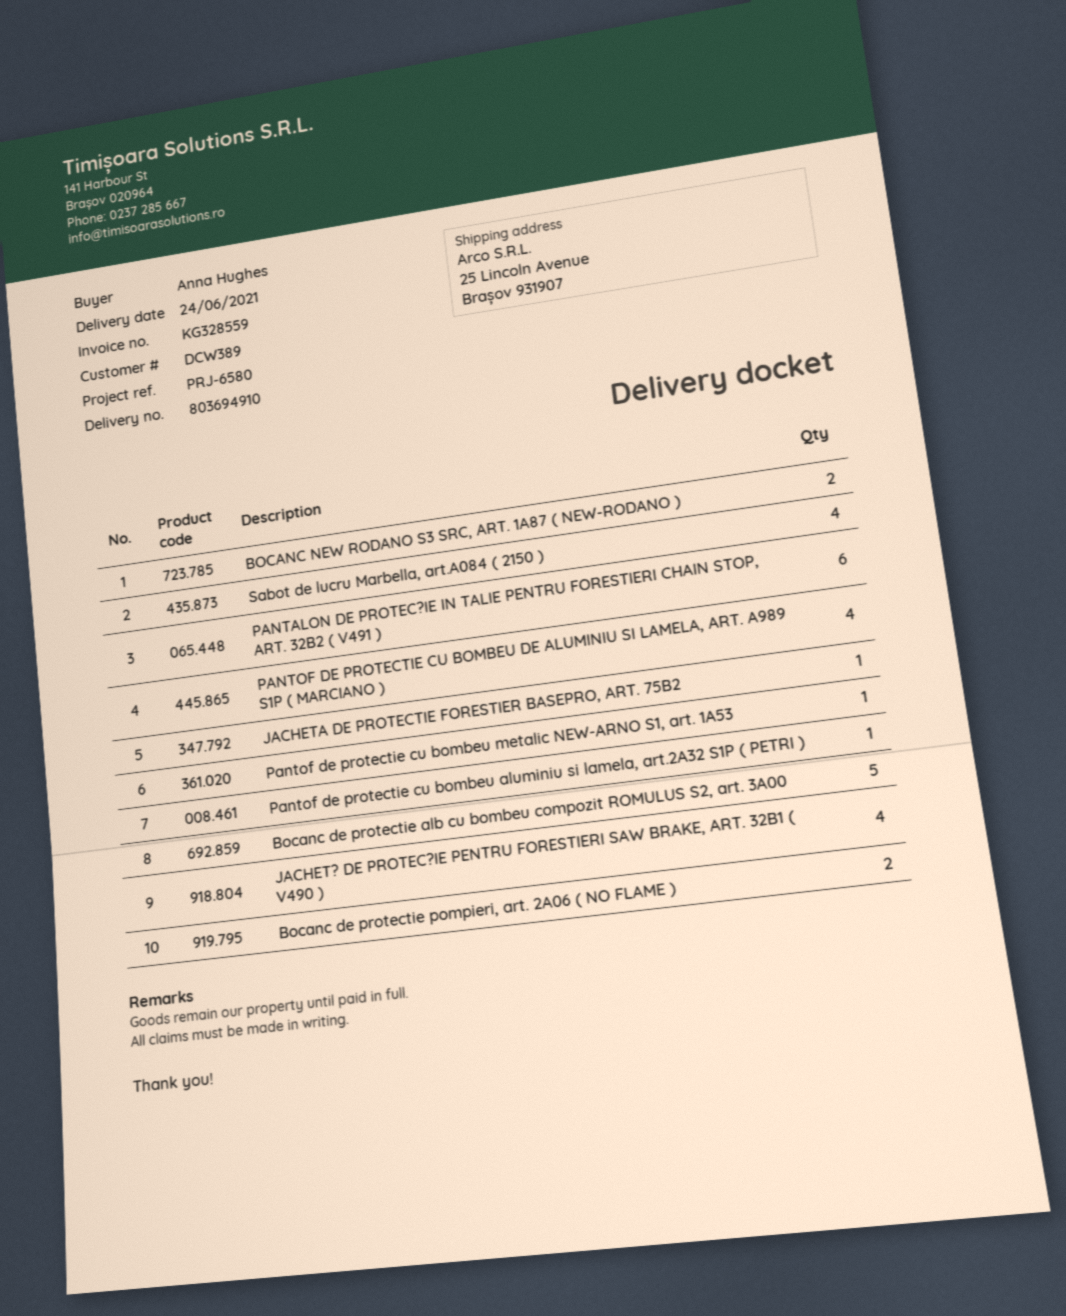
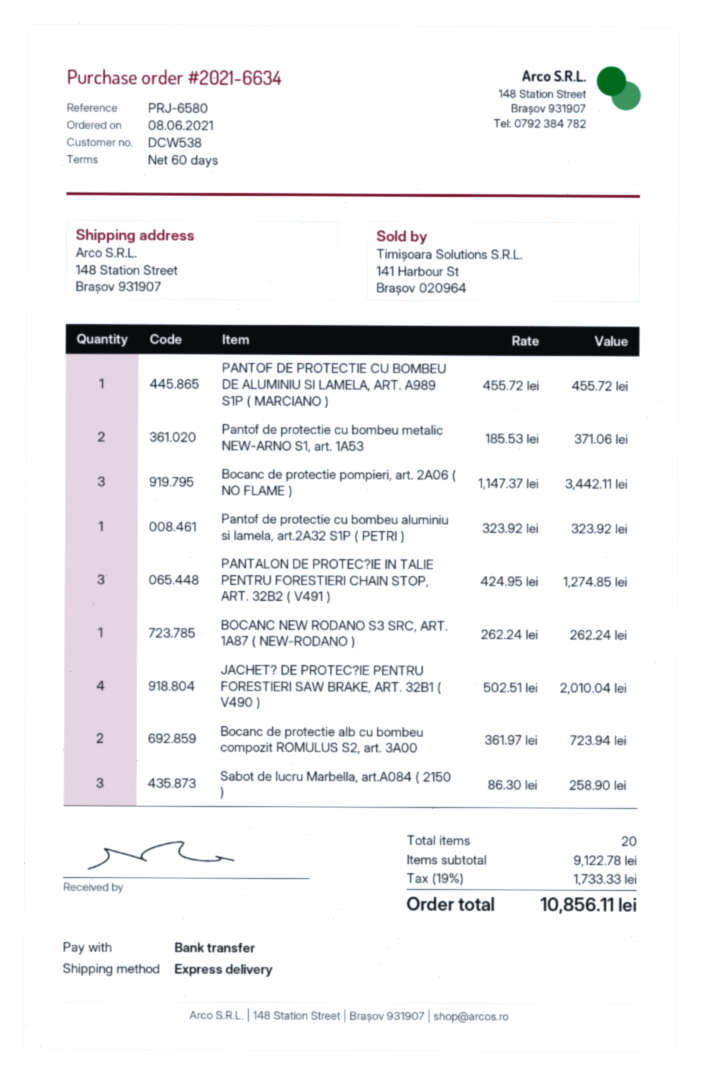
customer number: DCW389 -> DCW538
ship to: 25 Lincoln Avenue, Brașov 931907 -> 148 Station Street, Brașov 931907
BOCANC NEW RODANO S3 SRC, ART. 1A87 ( NEW-RODANO ): 2 -> 1
Sabot de lucru Marbella, art.A084 ( 2150 ): 4 -> 3
PANTALON DE PROTEC?IE IN TALIE PENTRU FORESTIERI CHAIN STOP, ART. 32B2 ( V491 ): 6 -> 3
PANTOF DE PROTECTIE CU BOMBEU DE ALUMINIU SI LAMELA, ART. A989 S1P ( MARCIANO ): 4 -> 1
JACHETA DE PROTECTIE FORESTIER BASEPRO, ART. 75B2: 1 -> none
Pantof de protectie cu bombeu metalic NEW-ARNO S1, art. 1A53: 1 -> 2
Bocanc de protectie alb cu bombeu compozit ROMULUS S2, art. 3A00: 5 -> 2
Bocanc de protectie pompieri, art. 2A06 ( NO FLAME ): 2 -> 3

